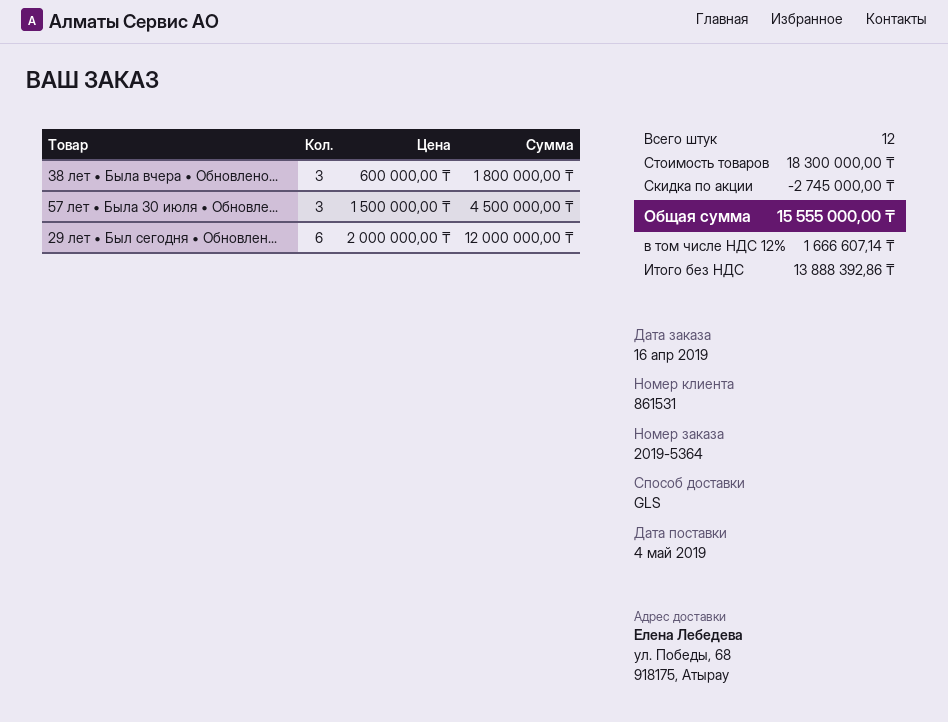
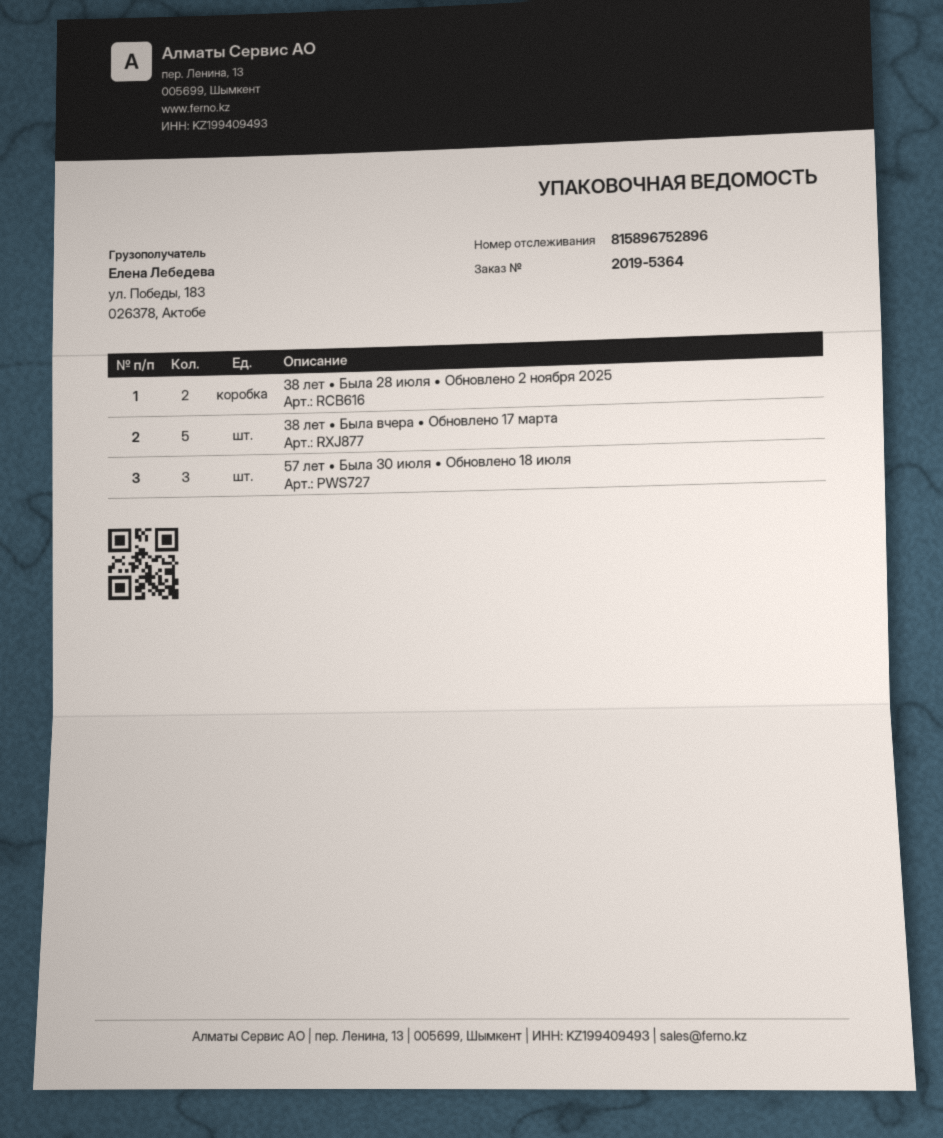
ship to: ул. Победы, 68, 918175, Атырау -> ул. Победы, 183, 026378, Актобе
38 лет • Была вчера • Обновлено...: 3 -> 5
29 лет • Был сегодня • Обновлен...: 6 -> none
38 лет • Была 28 июля • Обновлено 2 ноября 2025: none -> 2

